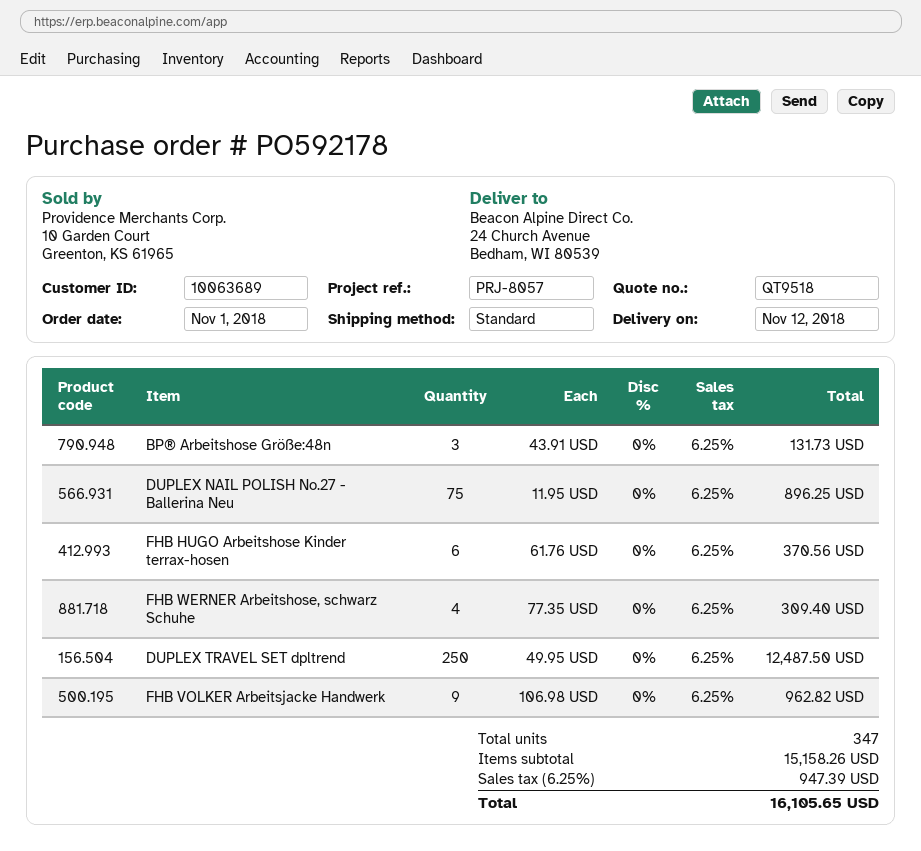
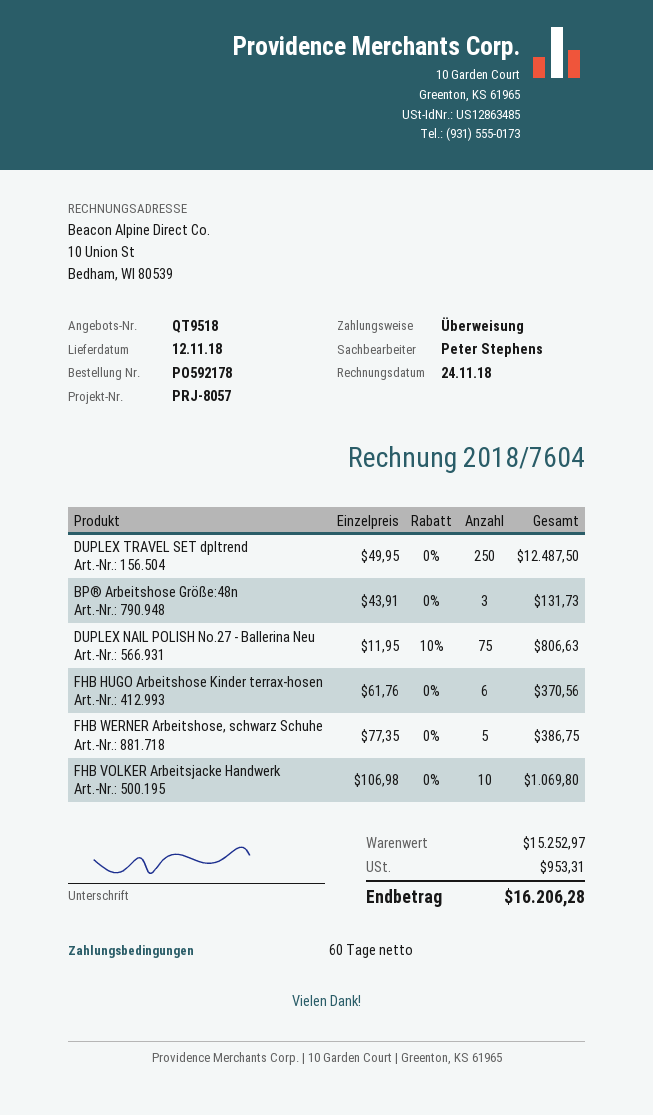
DUPLEX NAIL POLISH No.27 - Ballerina Neu: 75 x 11.95 = 896.25 -> 75 x 11.95 - 10% = 806.63
FHB WERNER Arbeitshose, schwarz Schuhe: 4 x 77.35 = 309.40 -> 5 x 77.35 = 386.75
FHB VOLKER Arbeitsjacke Handwerk: 9 x 106.98 = 962.82 -> 10 x 106.98 = 1069.80
subtotal: 15158.26 -> 15252.97
tax: 947.39 -> 953.31
total: 16105.65 -> 16206.28

